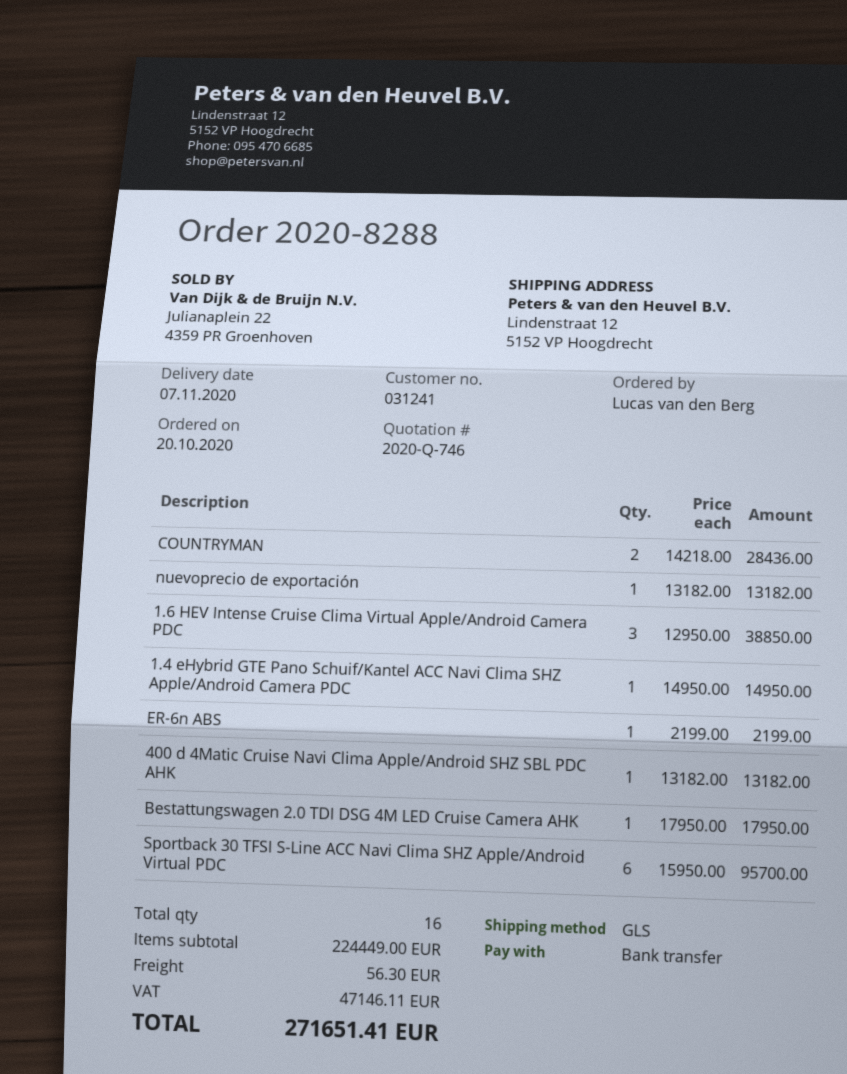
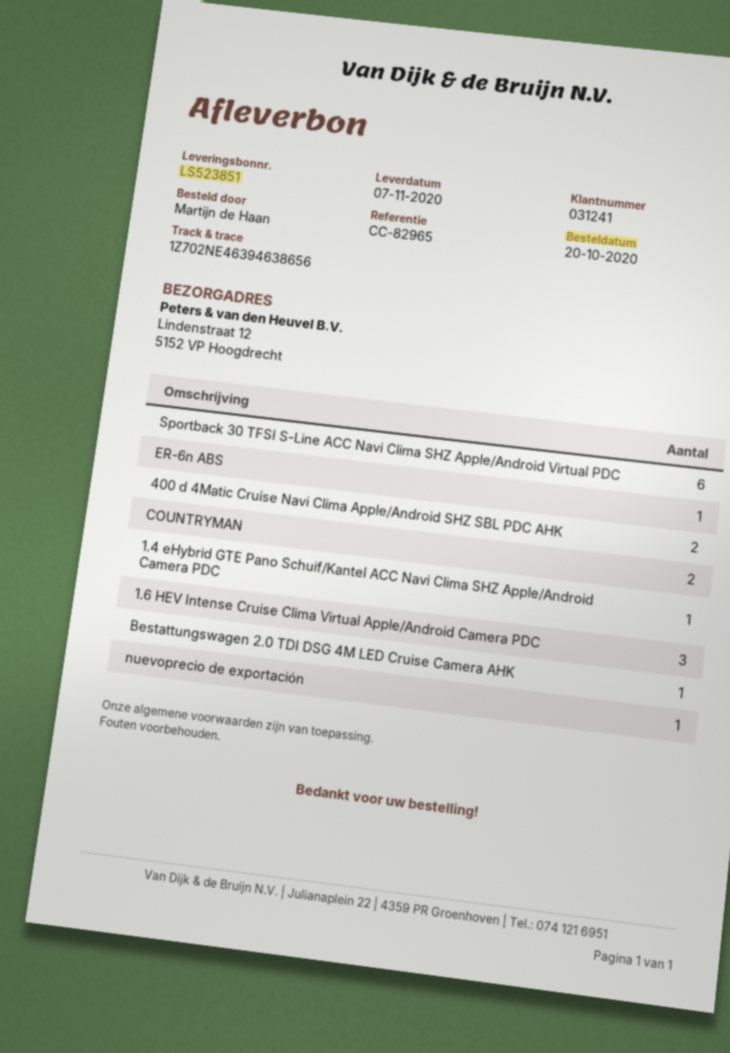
ordered by: Lucas van den Berg -> Martijn de Haan
400 d 4Matic Cruise Navi Clima Apple/Android SHZ SBL PDC AHK: 1 -> 2

